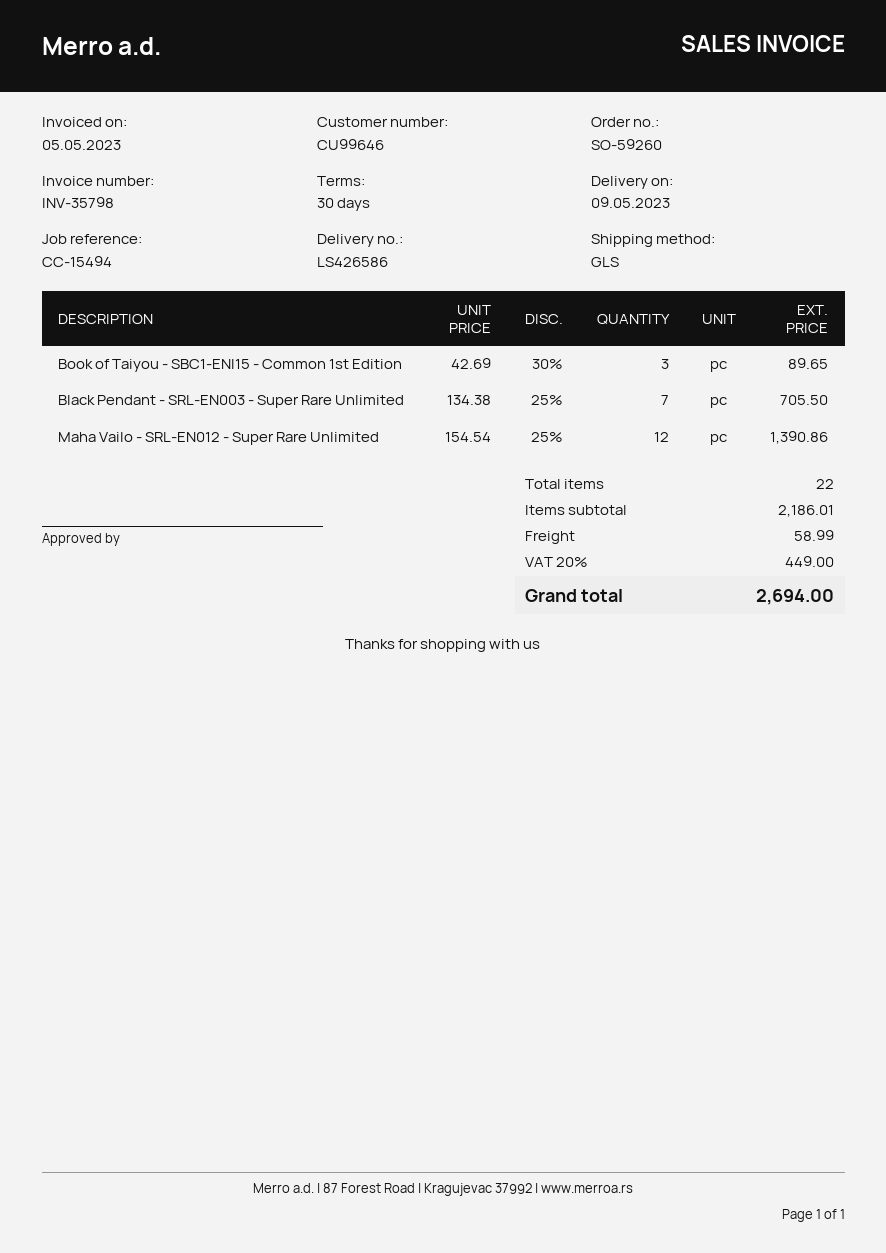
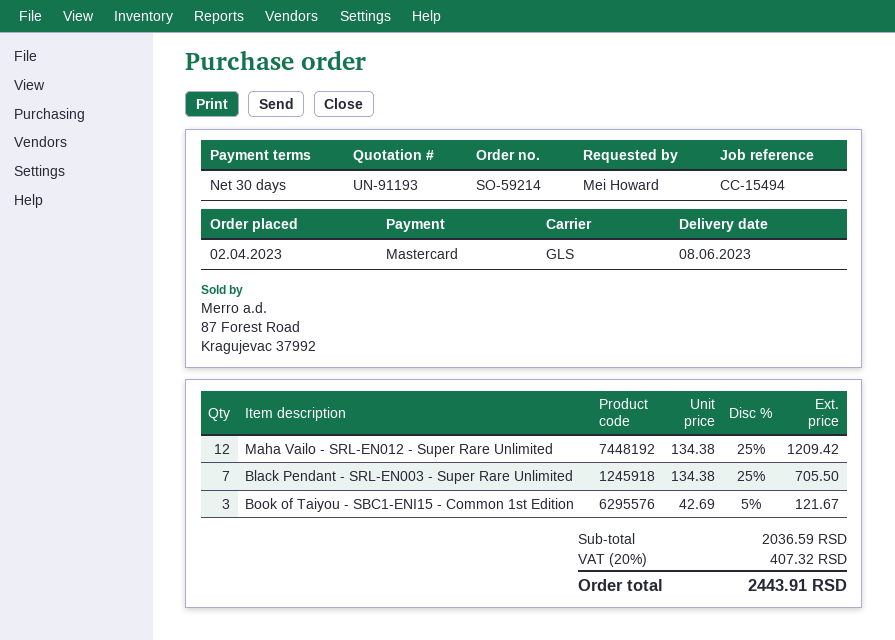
order number: SO-59260 -> SO-59214
delivery date: 2023-05-09 -> 2023-06-08
Book of Taiyou - SBC1-ENI15 - Common 1st Edition: 3 x 42.69 - 30% = 89.65 -> 3 x 42.69 - 5% = 121.67
Maha Vailo - SRL-EN012 - Super Rare Unlimited: 12 x 154.54 - 25% = 1390.86 -> 12 x 134.38 - 25% = 1209.42
subtotal: 2186.01 -> 2036.59
shipping: 58.99 -> none
tax: 20% = 449.00 -> 20% = 407.32
total: 2694.00 -> 2443.91

